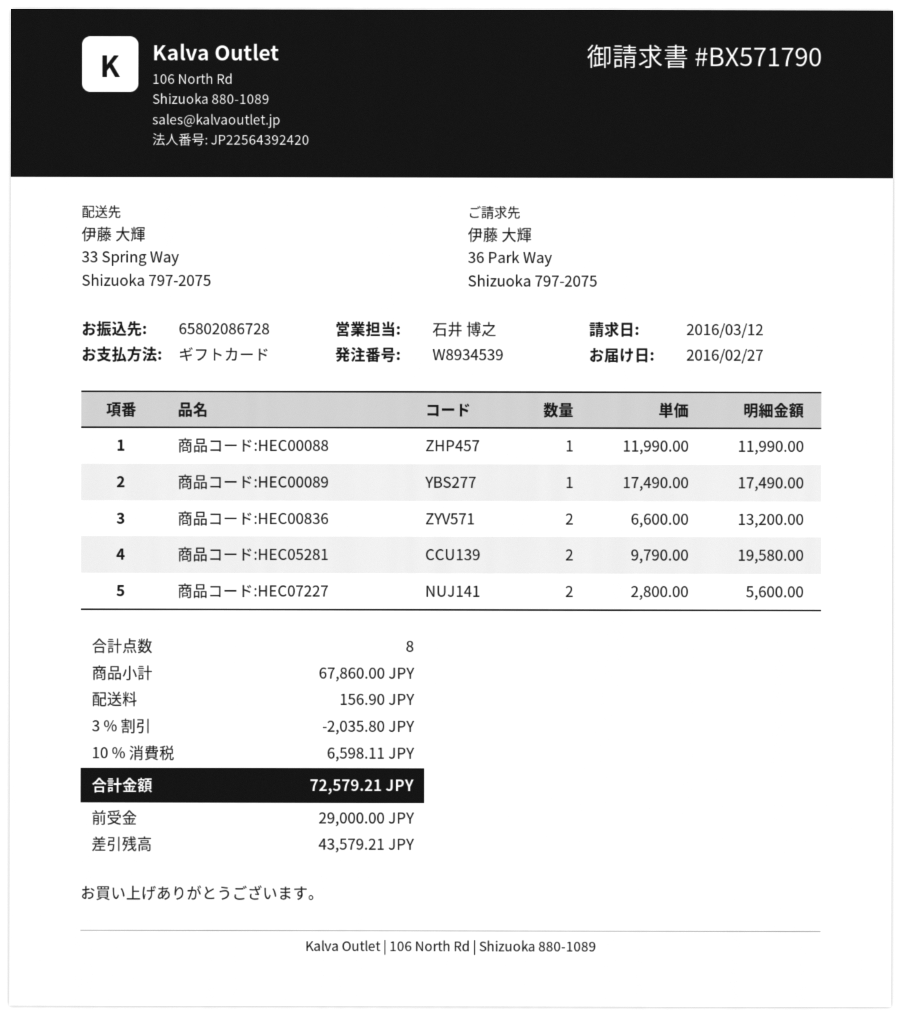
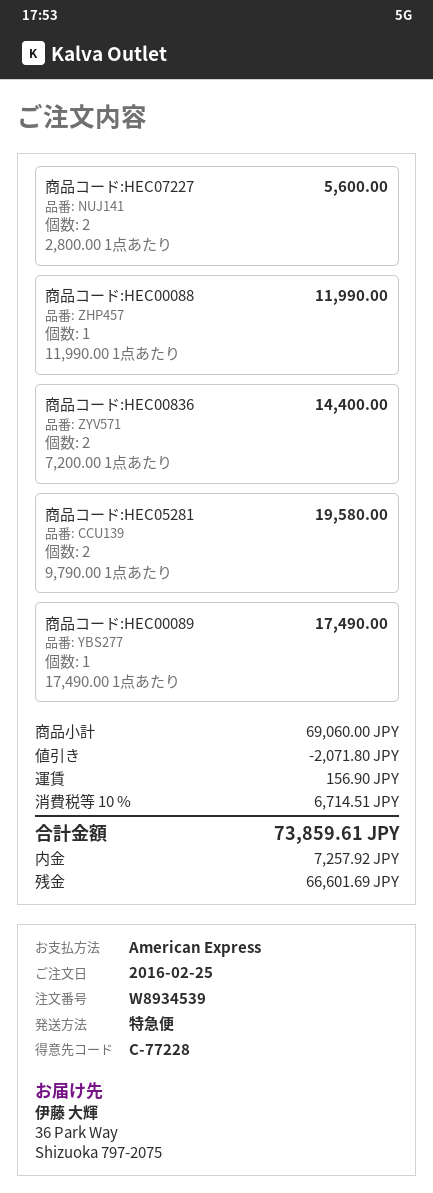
payment method: gift card -> American Express
ship to: 33 Spring Way, Shizuoka 797-2075 -> 36 Park Way, Shizuoka 797-2075
商品コード:HEC00836: 2 x 6600.00 = 13200.00 -> 2 x 7200.00 = 14400.00
subtotal: 67860.00 -> 69060.00
discount: 2035.80 -> 2071.80
tax: 10% = 6598.11 -> 10% = 6714.51
total: 72579.21 -> 73859.61
deposit: 29000.00 -> 7257.92
balance: 43579.21 -> 66601.69

